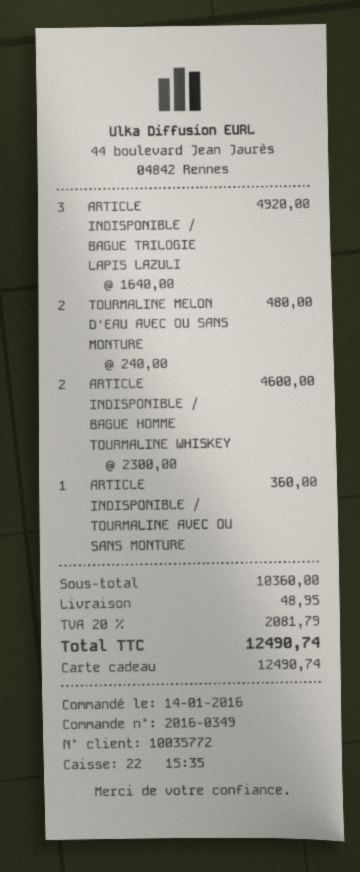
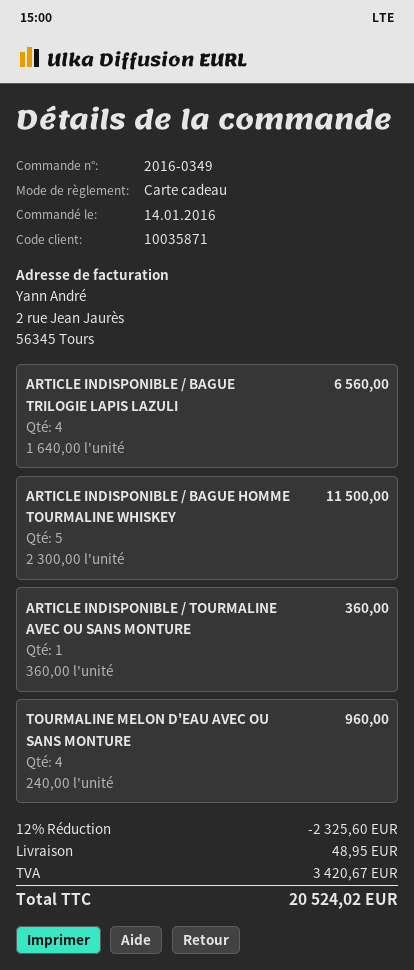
customer number: 10035772 -> 10035871
ARTICLE INDISPONIBLE / BAGUE TRILOGIE LAPIS LAZULI: 3 x 1640.00 = 4920.00 -> 4 x 1640.00 = 6560.00
TOURMALINE MELON D'EAU AVEC OU SANS MONTURE: 2 x 240.00 = 480.00 -> 4 x 240.00 = 960.00
ARTICLE INDISPONIBLE / BAGUE HOMME TOURMALINE WHISKEY: 2 x 2300.00 = 4600.00 -> 5 x 2300.00 = 11500.00
discount: none -> 12% = 2325.60
tax: 2081.79 -> 3420.67
total: 12490.74 -> 20524.02

